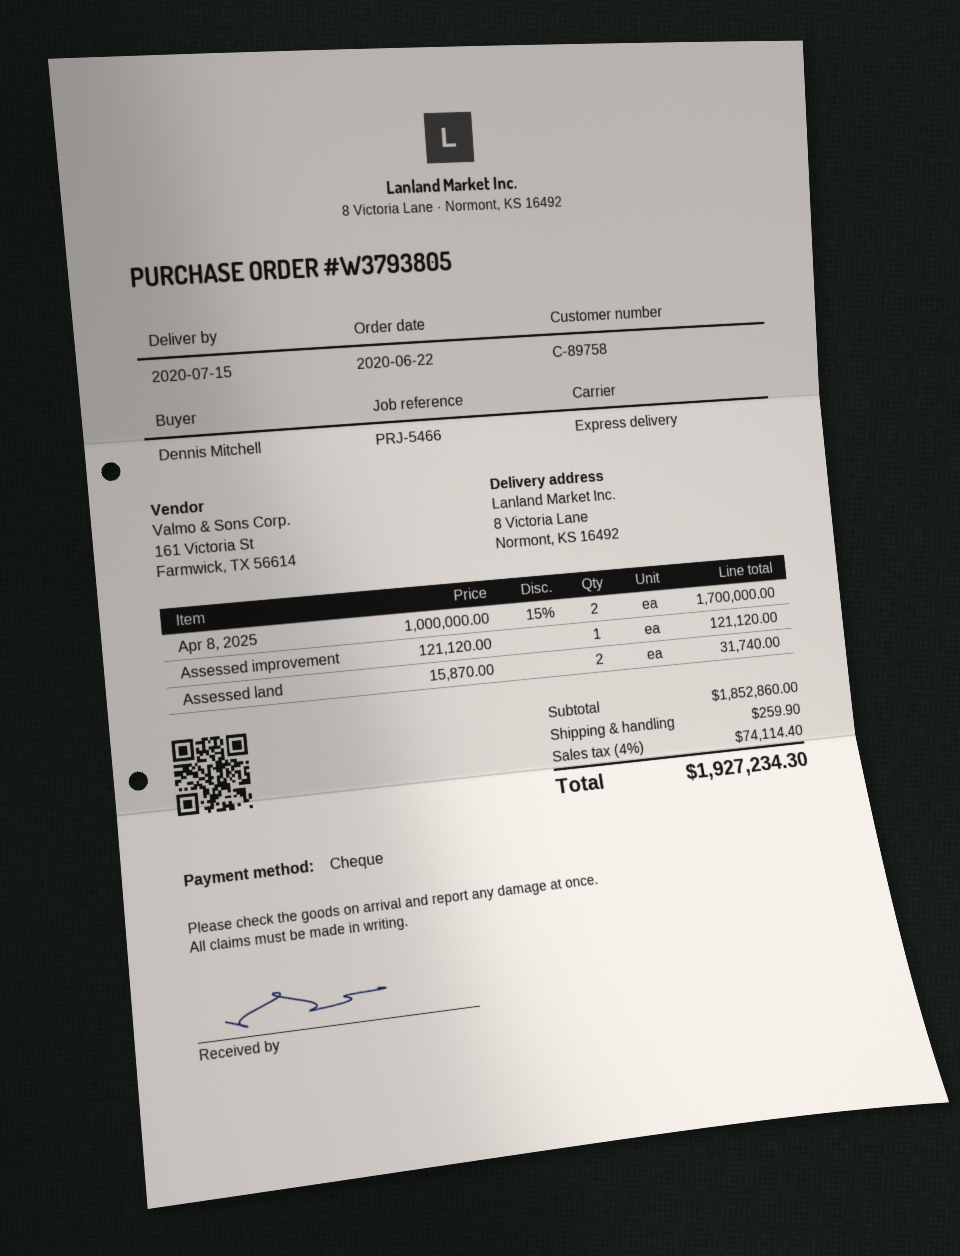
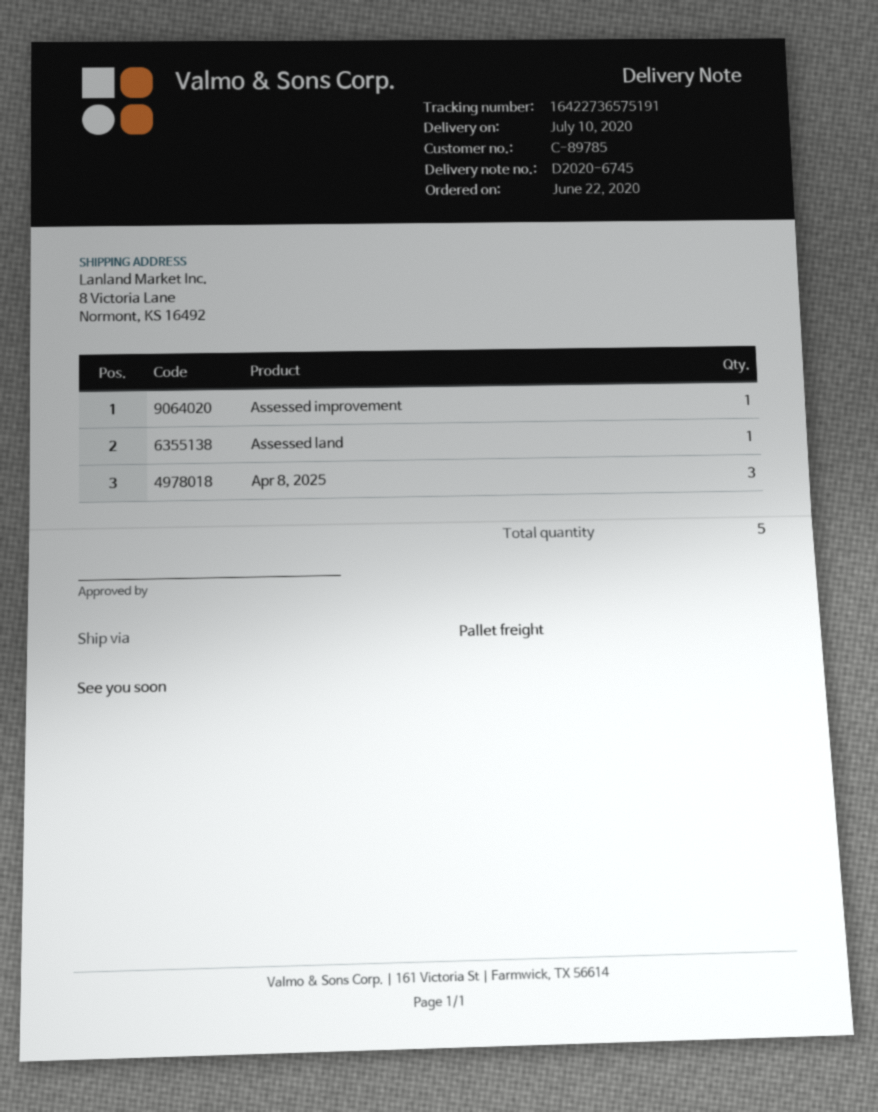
delivery date: 2020-07-15 -> 2020-07-10
customer number: C-89758 -> C-89785
shipping method: express -> pallet freight
Apr 8, 2025: 2 -> 3
Assessed land: 2 -> 1

